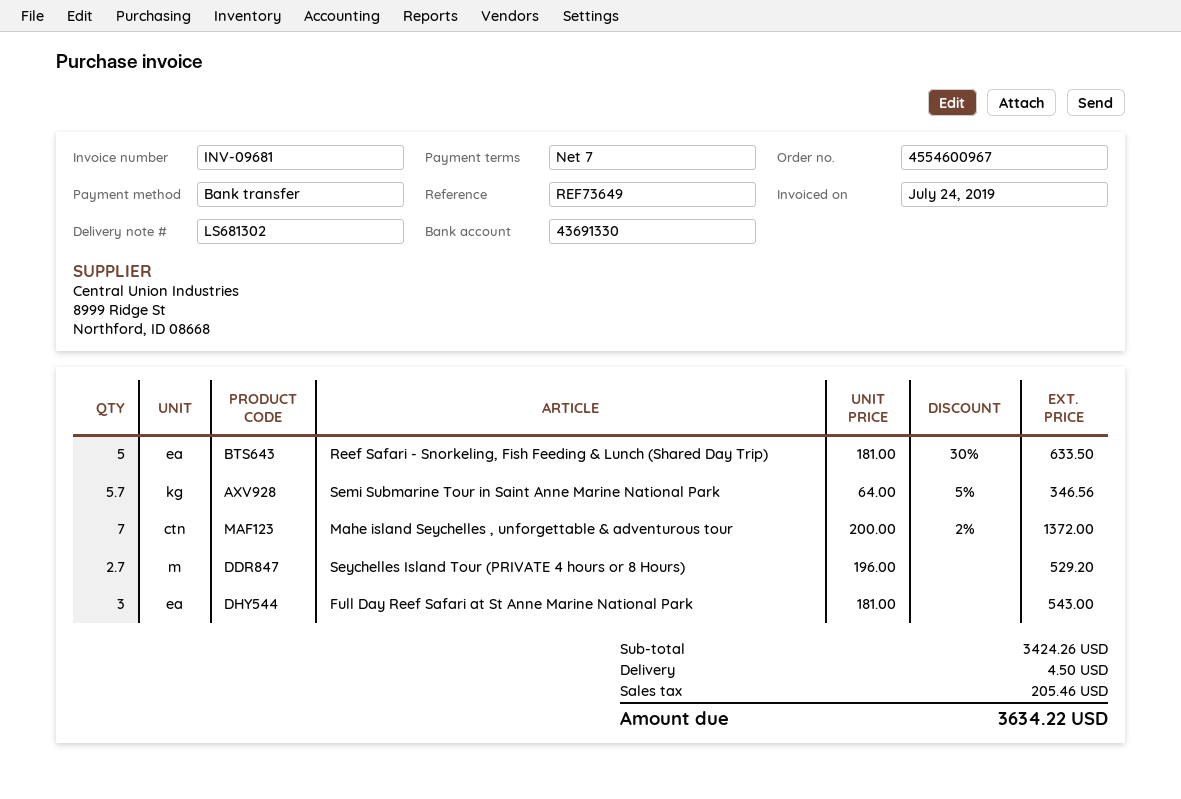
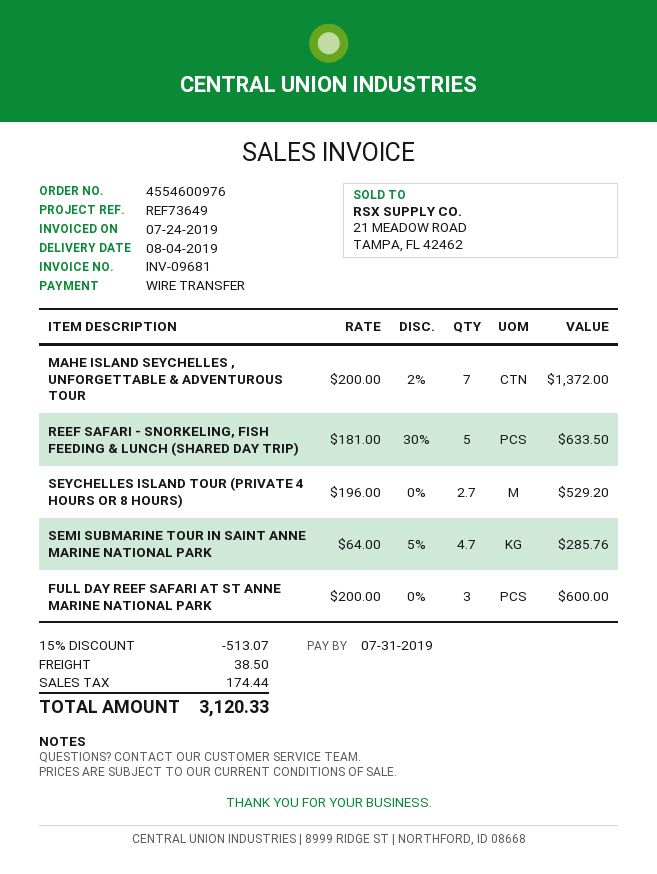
order number: 4554600967 -> 4554600976
Semi Submarine Tour in Saint Anne Marine National Park: 5.7 x 64.00 - 5% = 346.56 -> 4.7 x 64.00 - 5% = 285.76
Full Day Reef Safari at St Anne Marine National Park: 3 x 181.00 = 543.00 -> 3 x 200.00 = 600.00
discount: none -> 15% = 513.07
shipping: 4.50 -> 38.50
tax: 205.46 -> 174.44
total: 3634.22 -> 3120.33

